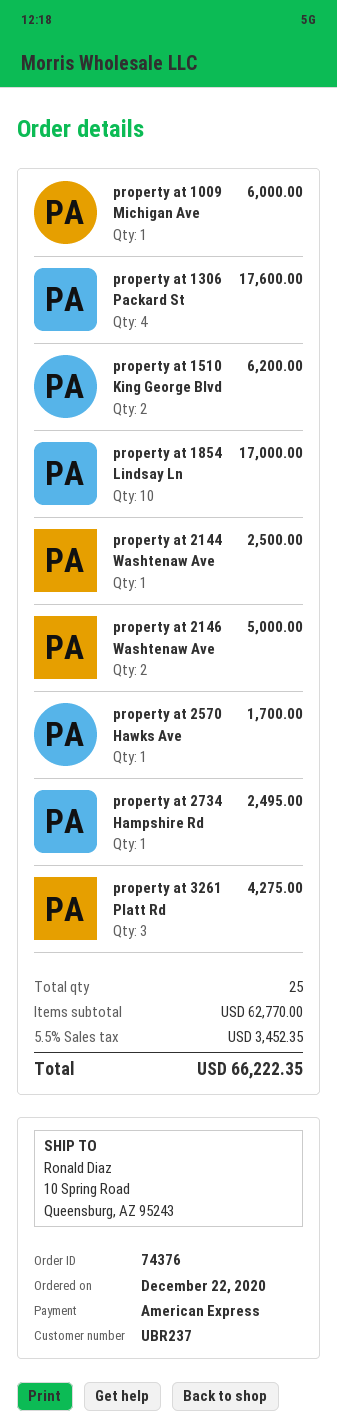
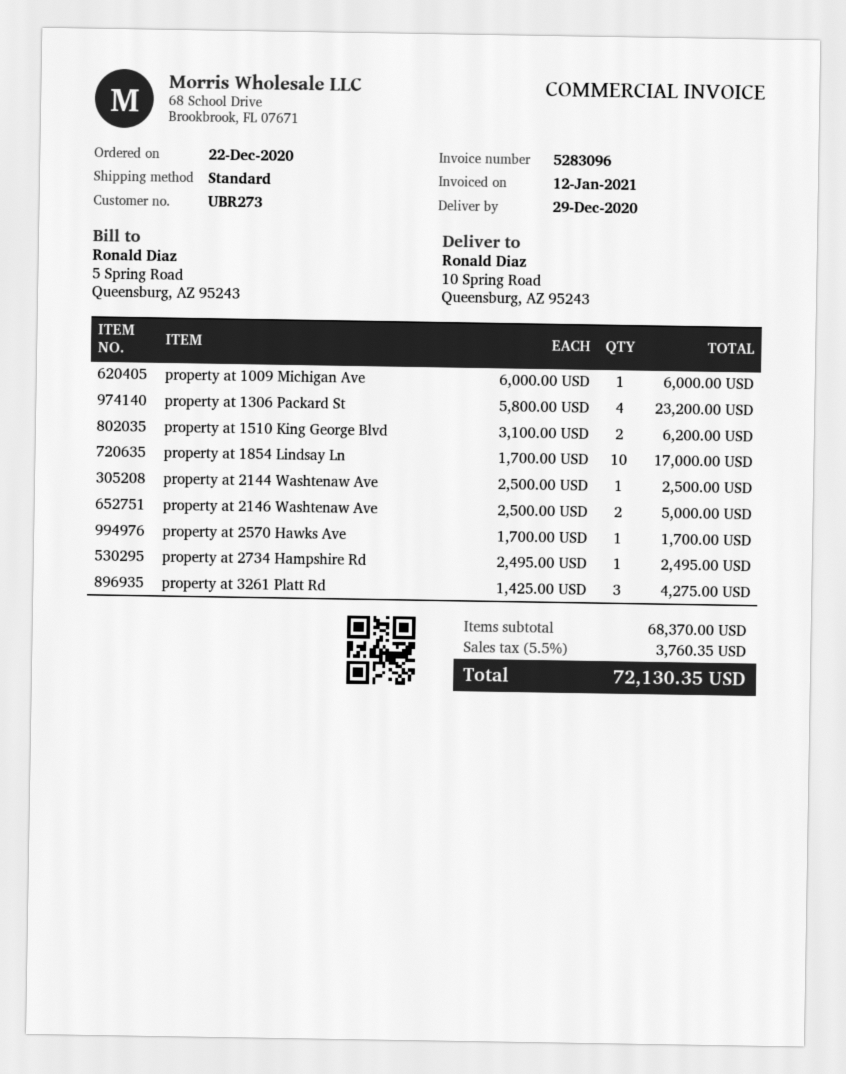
customer number: UBR237 -> UBR273
property at 1306 Packard St: 4 for 17600.00 -> 4 for 23200.00
subtotal: 62770.00 -> 68370.00
tax: 5.5% = 3452.35 -> 5.5% = 3760.35
total: 66222.35 -> 72130.35

